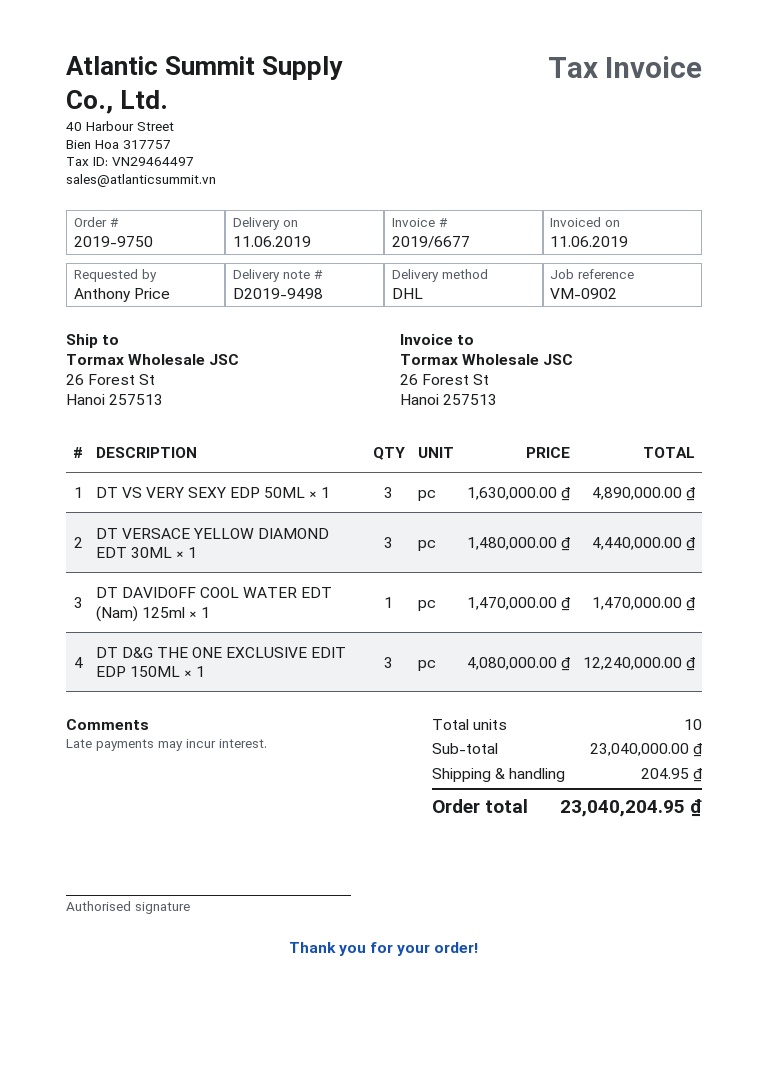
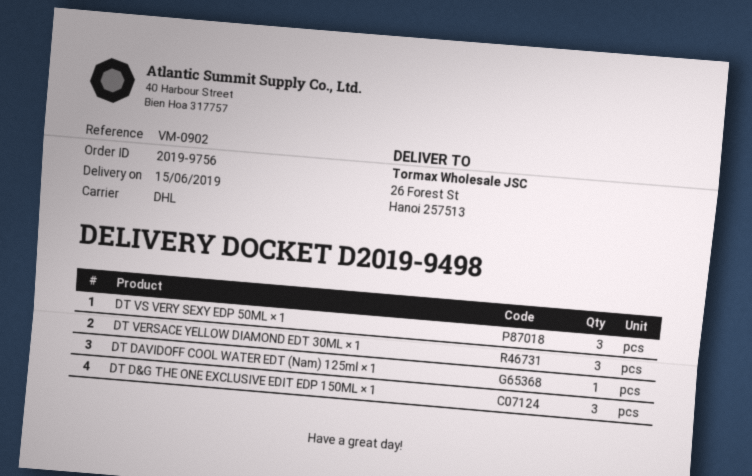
order number: 2019-9750 -> 2019-9756
delivery date: 2019-06-11 -> 2019-06-15

